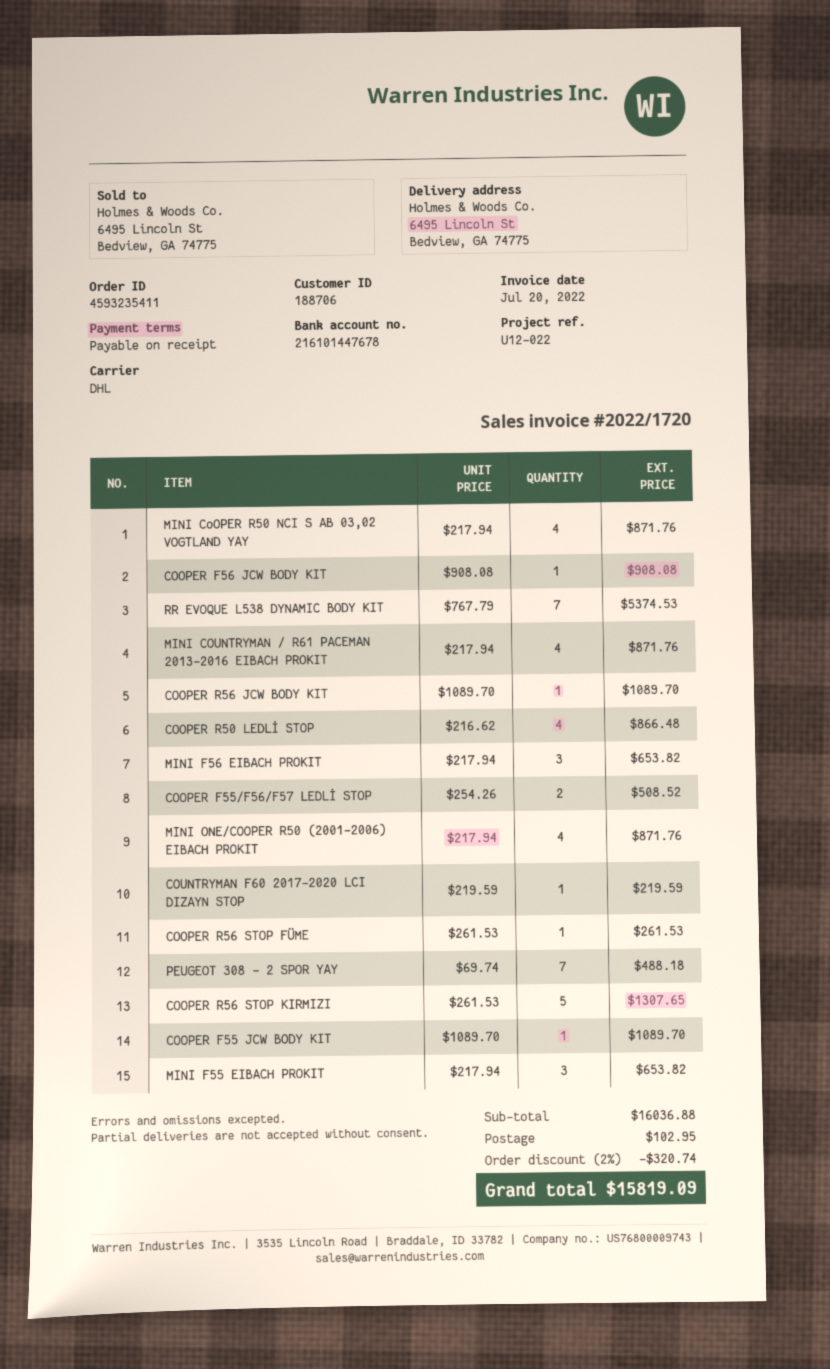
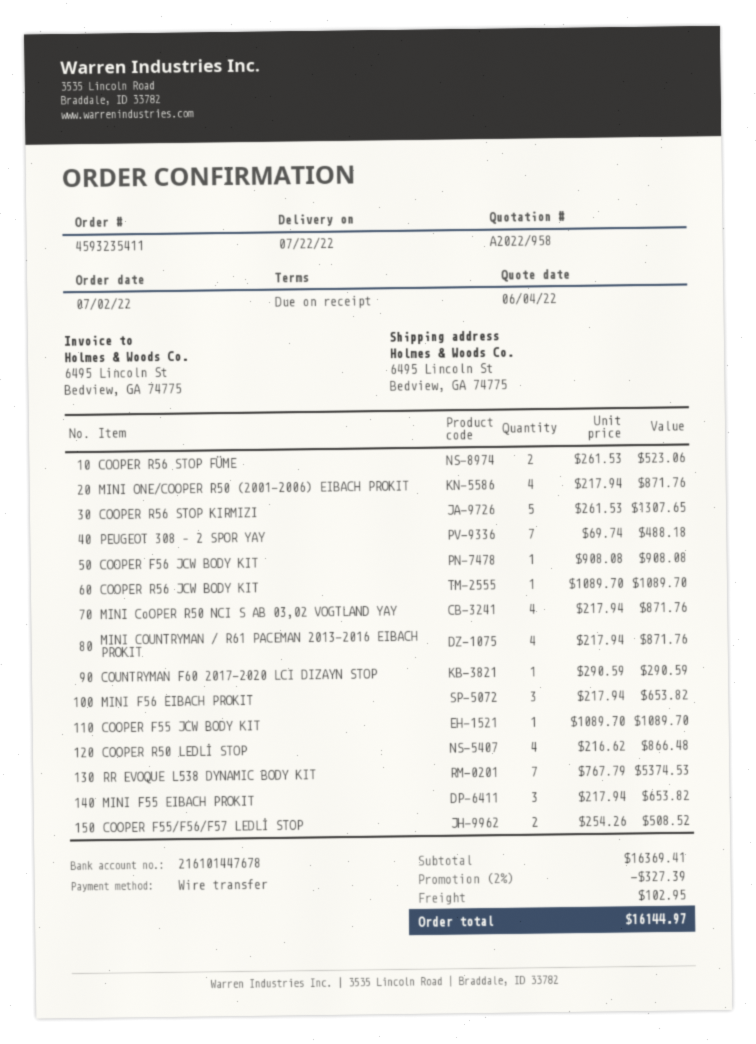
COUNTRYMAN F60 2017-2020 LCI DIZAYN STOP: 1 x 219.59 = 219.59 -> 1 x 290.59 = 290.59
COOPER R56 STOP FÜME: 1 x 261.53 = 261.53 -> 2 x 261.53 = 523.06
subtotal: 16036.88 -> 16369.41
discount: 2% = 320.74 -> 2% = 327.39
total: 15819.09 -> 16144.97

